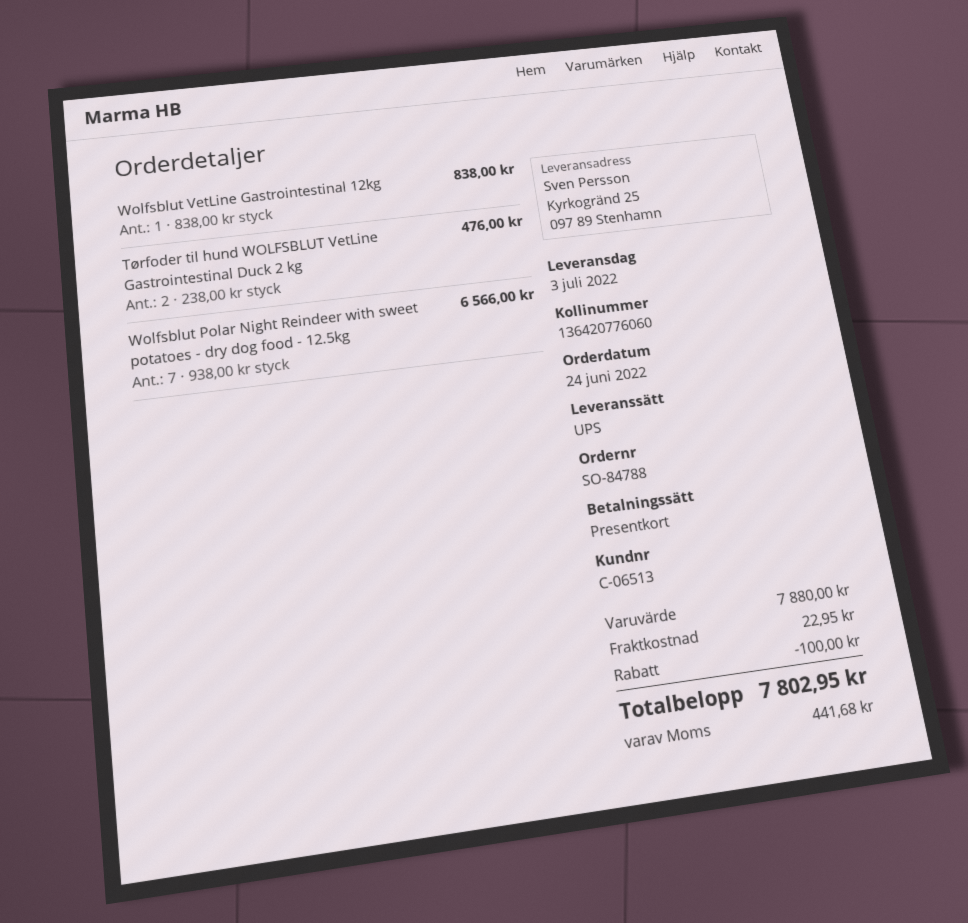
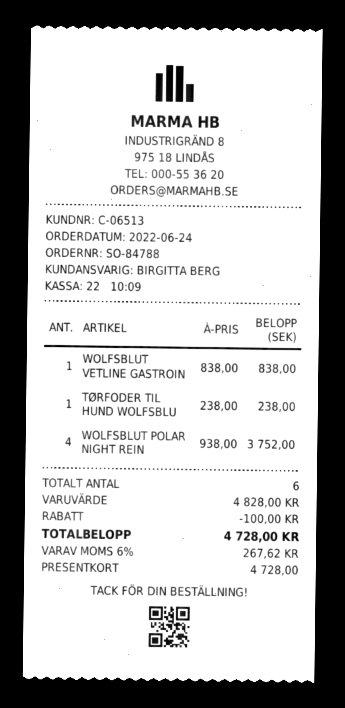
Tørfoder til hund WOLFSBLUT VetLine Gastrointestinal Duck 2 kg: 2 x 238.00 = 476.00 -> 1 x 238.00 = 238.00
Wolfsblut Polar Night Reindeer with sweet potatoes - dry dog food - 12.5kg: 7 x 938.00 = 6566.00 -> 4 x 938.00 = 3752.00
subtotal: 7880.00 -> 4828.00
shipping: 22.95 -> none
tax: 441.68 -> 267.62
total: 7802.95 -> 4728.00

